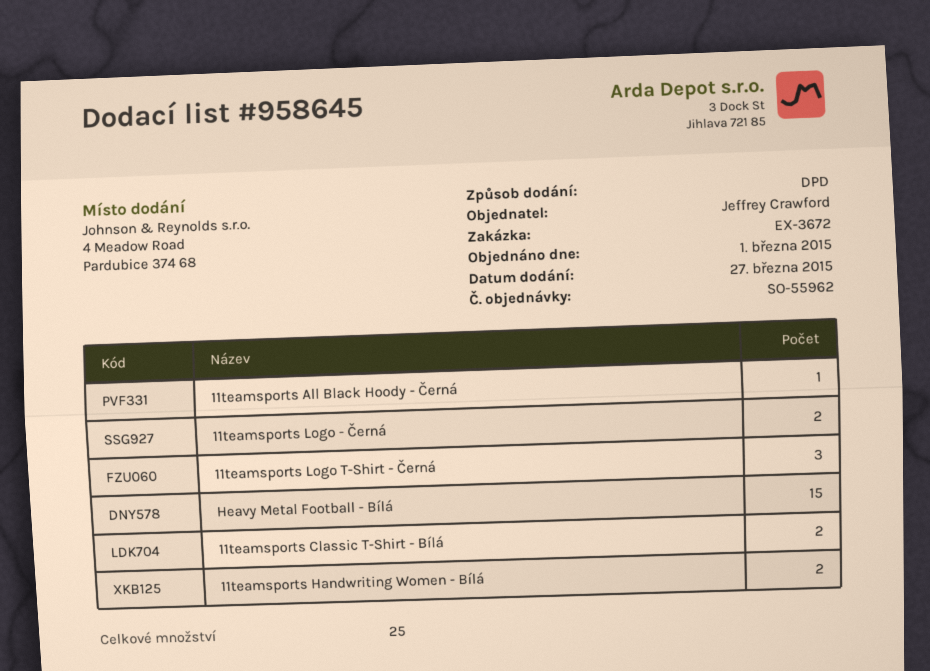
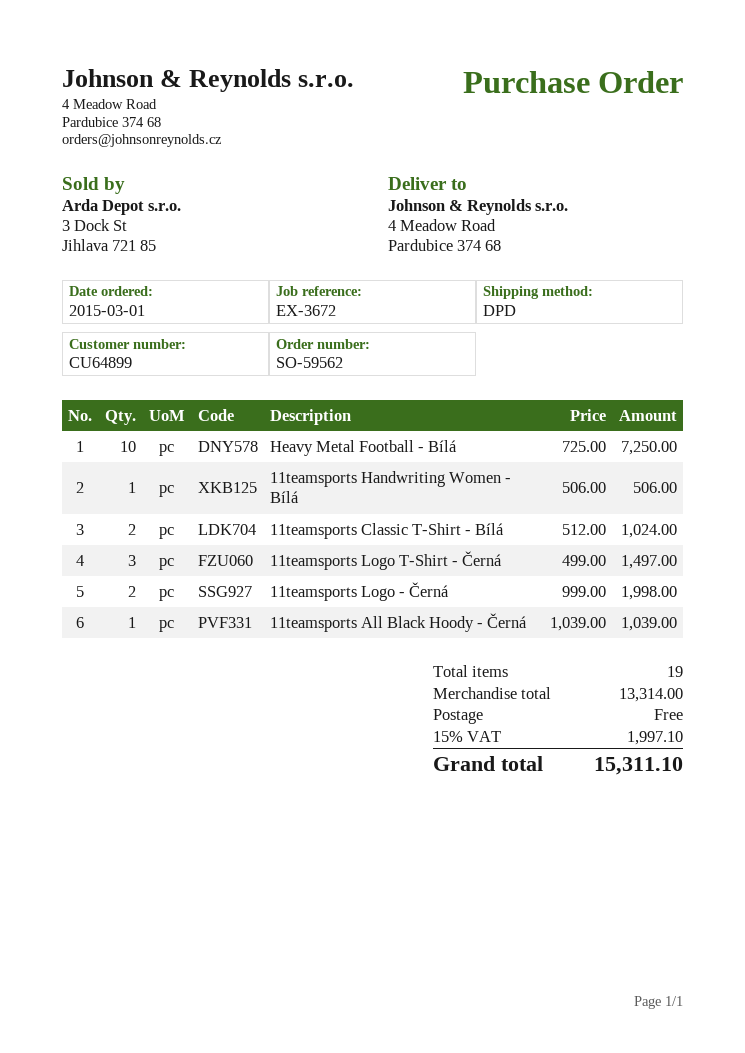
order number: SO-55962 -> SO-59562
Heavy Metal Football - Bílá: 15 -> 10
11teamsports Handwriting Women - Bílá: 2 -> 1
total quantity: 25 -> 19

